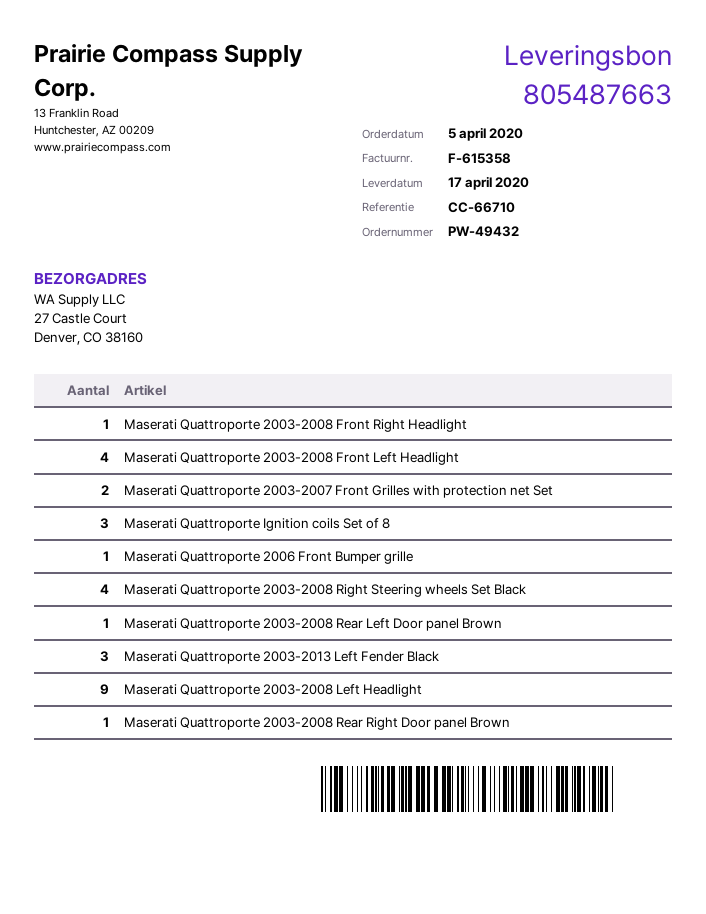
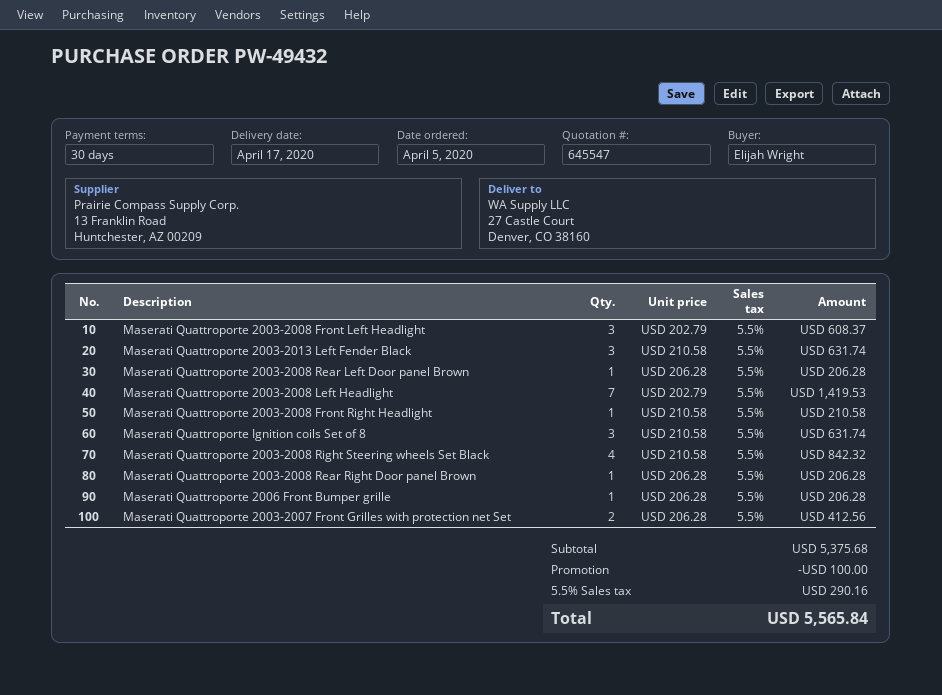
Maserati Quattroporte 2003-2008 Front Left Headlight: 4 -> 3
Maserati Quattroporte 2003-2008 Left Headlight: 9 -> 7

